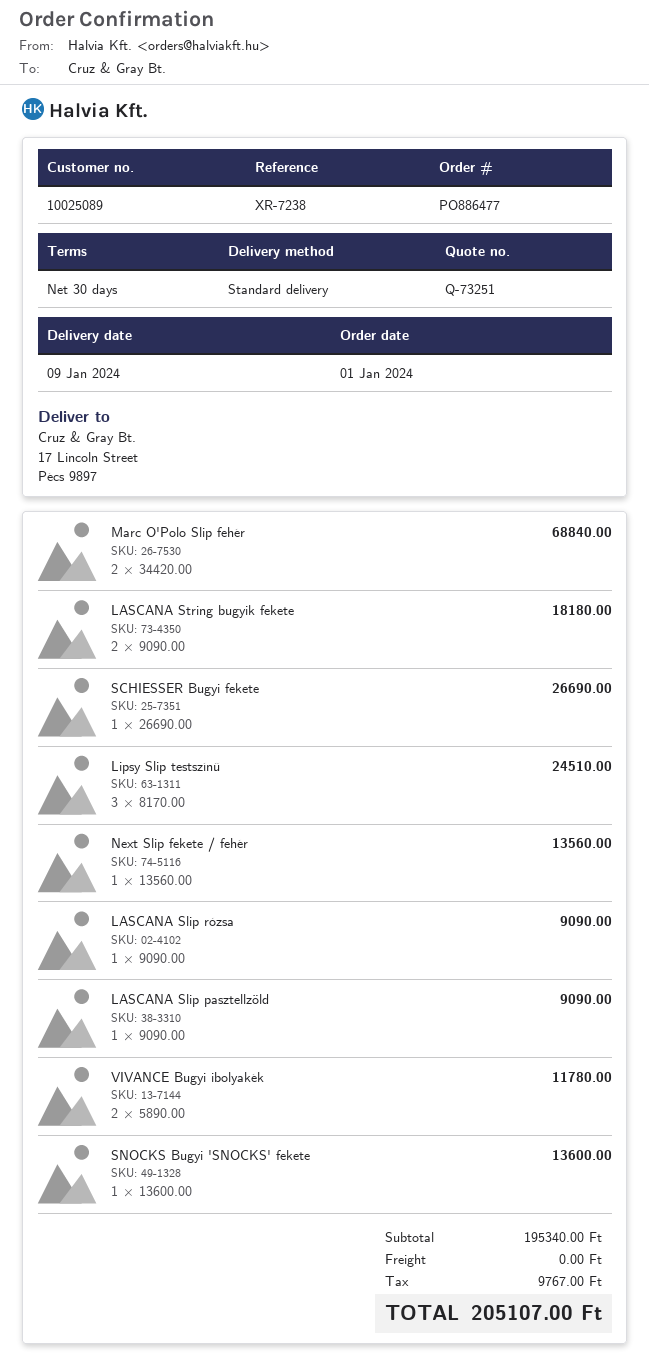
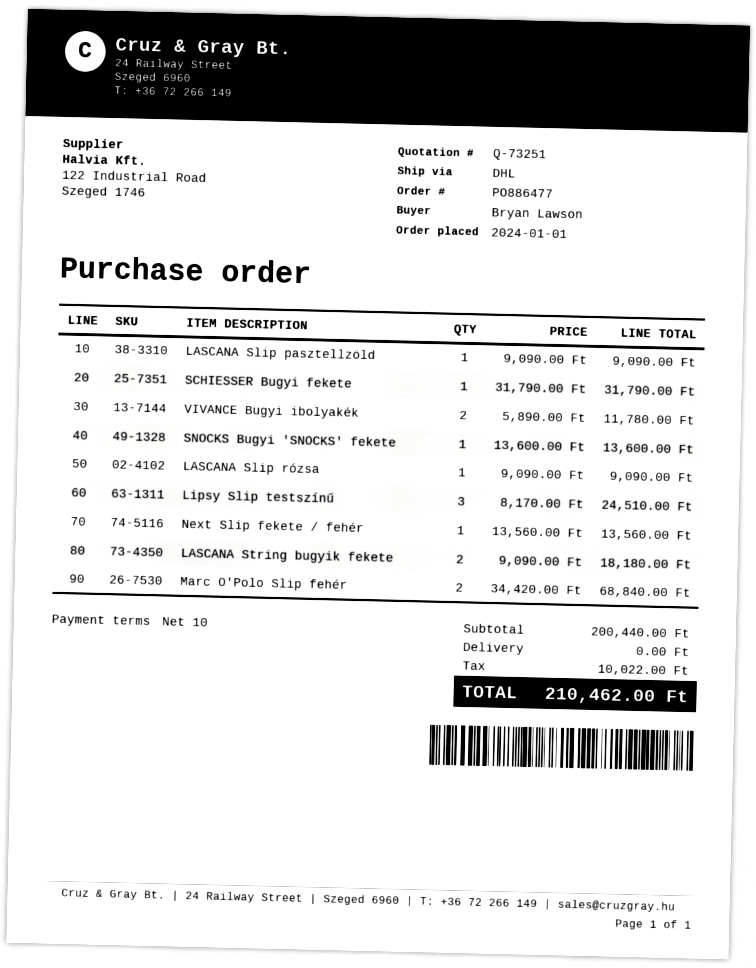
payment terms: 30 days -> 10 days
shipping method: standard -> DHL
SCHIESSER Bugyi fekete: 1 x 26690.00 = 26690.00 -> 1 x 31790.00 = 31790.00
subtotal: 195340.00 -> 200440.00
tax: 9767.00 -> 10022.00
total: 205107.00 -> 210462.00

